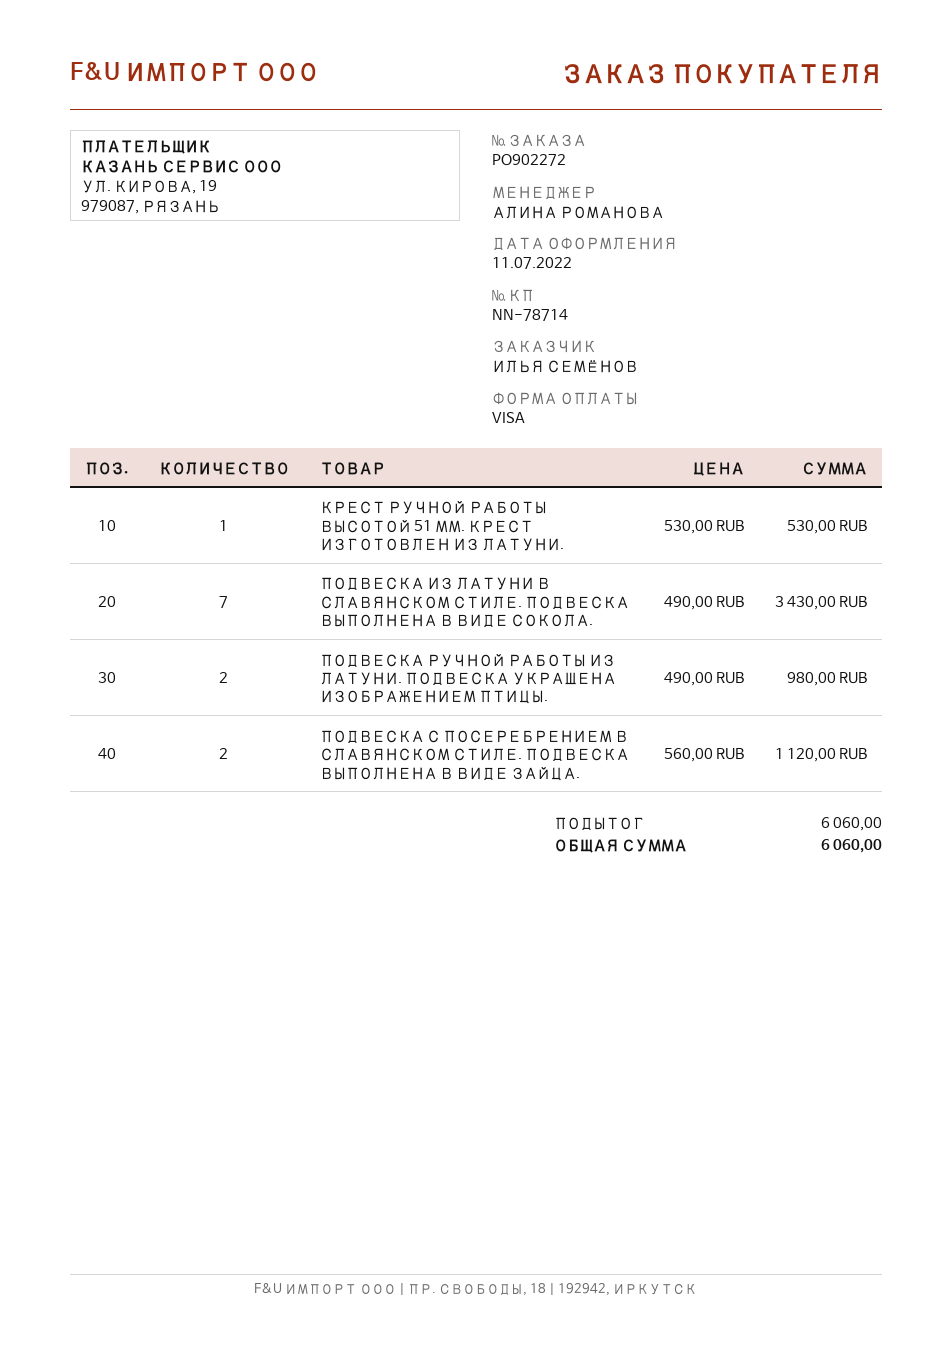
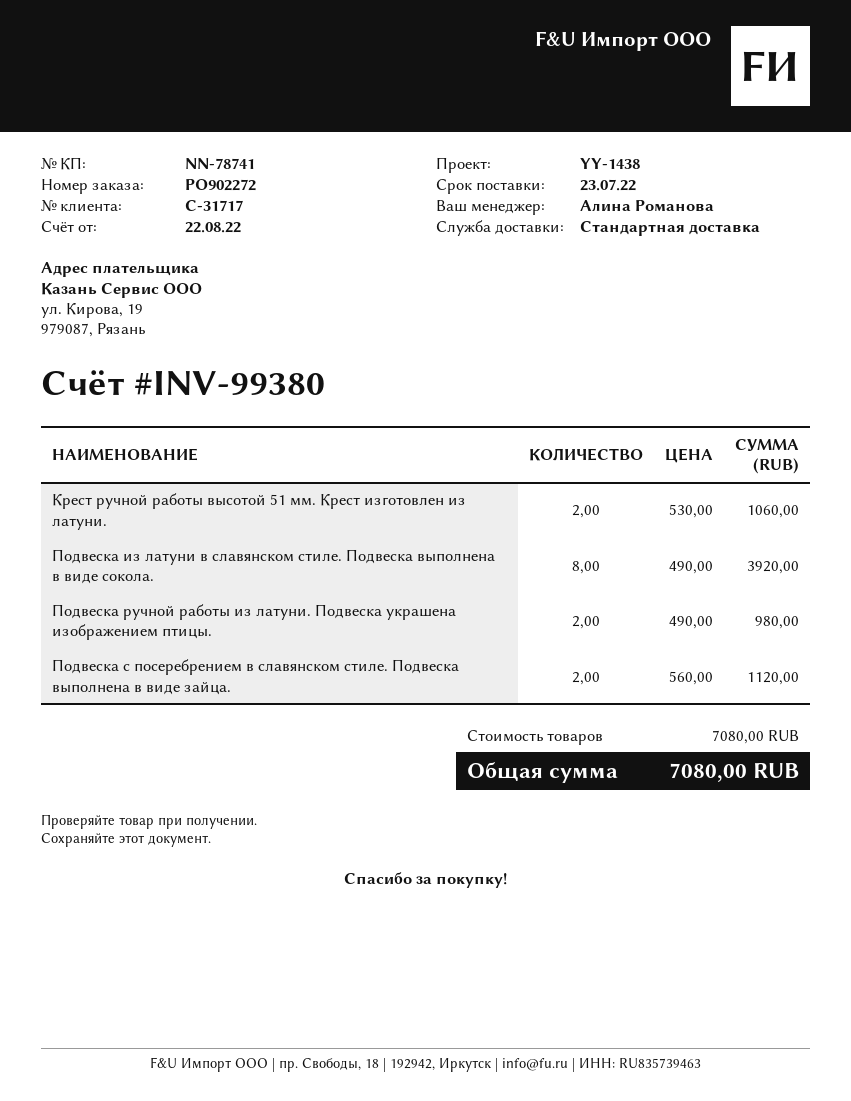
quote number: NN-78714 -> NN-78741
КРЕСТ РУЧНОЙ РАБОТЫ ВЫСОТОЙ 51 ММ. КРЕСТ ИЗГОТОВЛЕН ИЗ ЛАТУНИ.: 1 x 530.00 = 530.00 -> 2 x 530.00 = 1060.00
ПОДВЕСКА ИЗ ЛАТУНИ В СЛАВЯНСКОМ СТИЛЕ. ПОДВЕСКА ВЫПОЛНЕНА В ВИДЕ СОКОЛА.: 7 x 490.00 = 3430.00 -> 8 x 490.00 = 3920.00
subtotal: 6060.00 -> 7080.00
total: 6060.00 -> 7080.00

